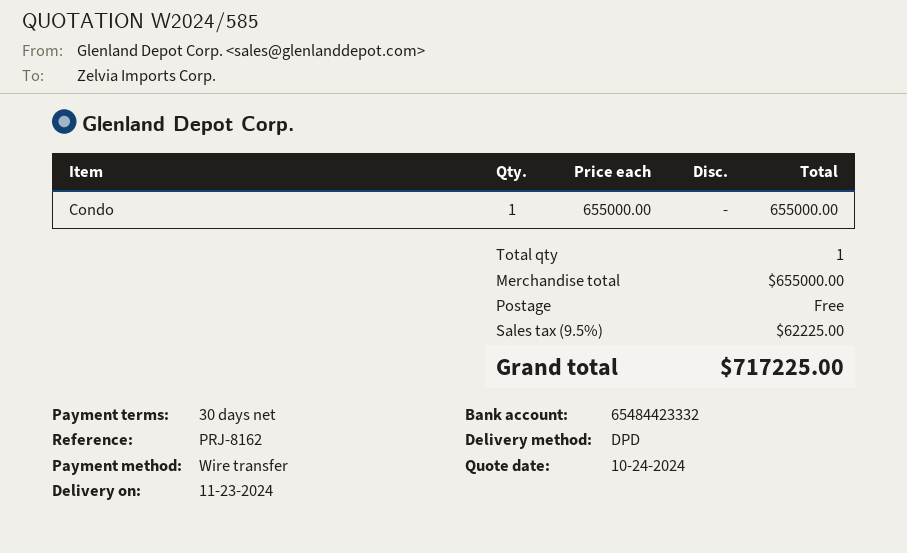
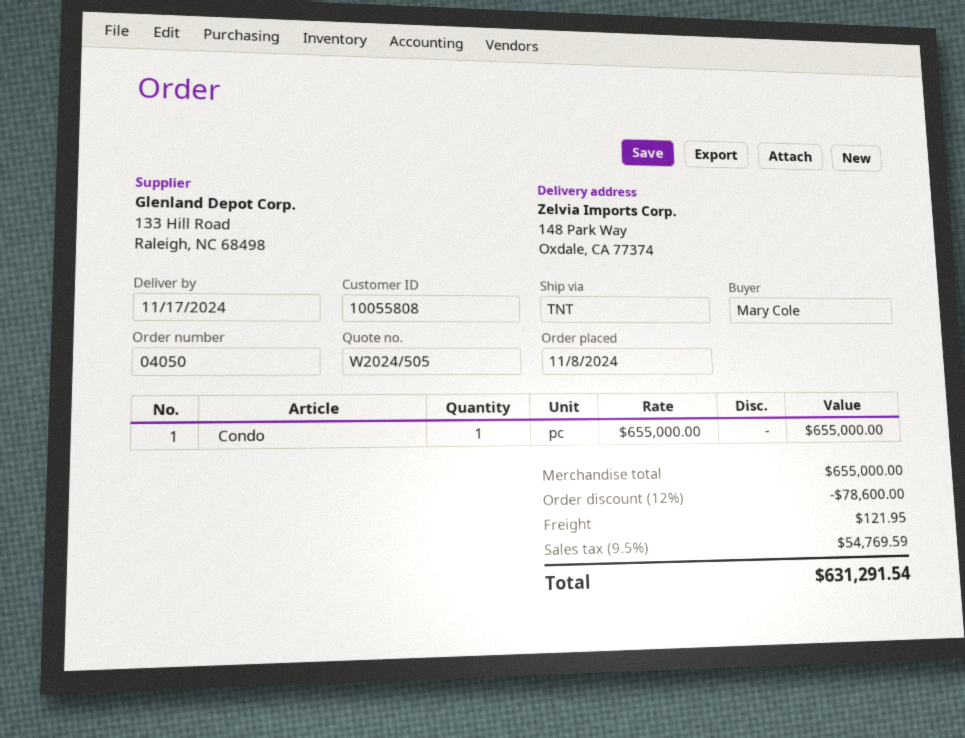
quote number: W2024/585 -> W2024/505
delivery date: 2024-11-23 -> 2024-11-17
shipping method: DPD -> TNT
discount: none -> 12% = 78600.00
shipping: 0.00 -> 121.95
tax: 9.5% = 62225.00 -> 9.5% = 54769.59
total: 717225.00 -> 631291.54

